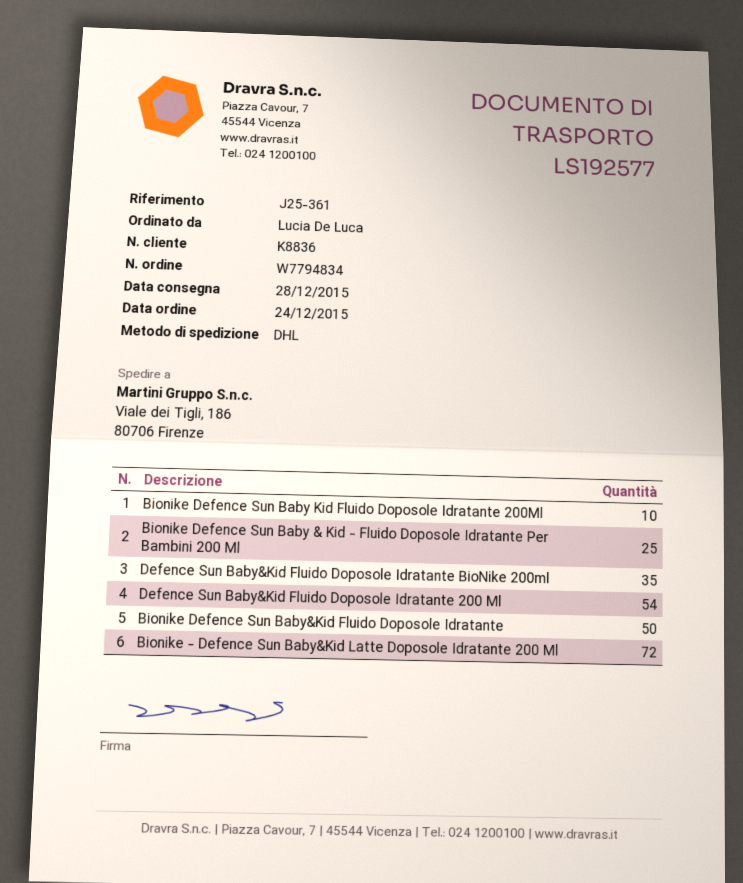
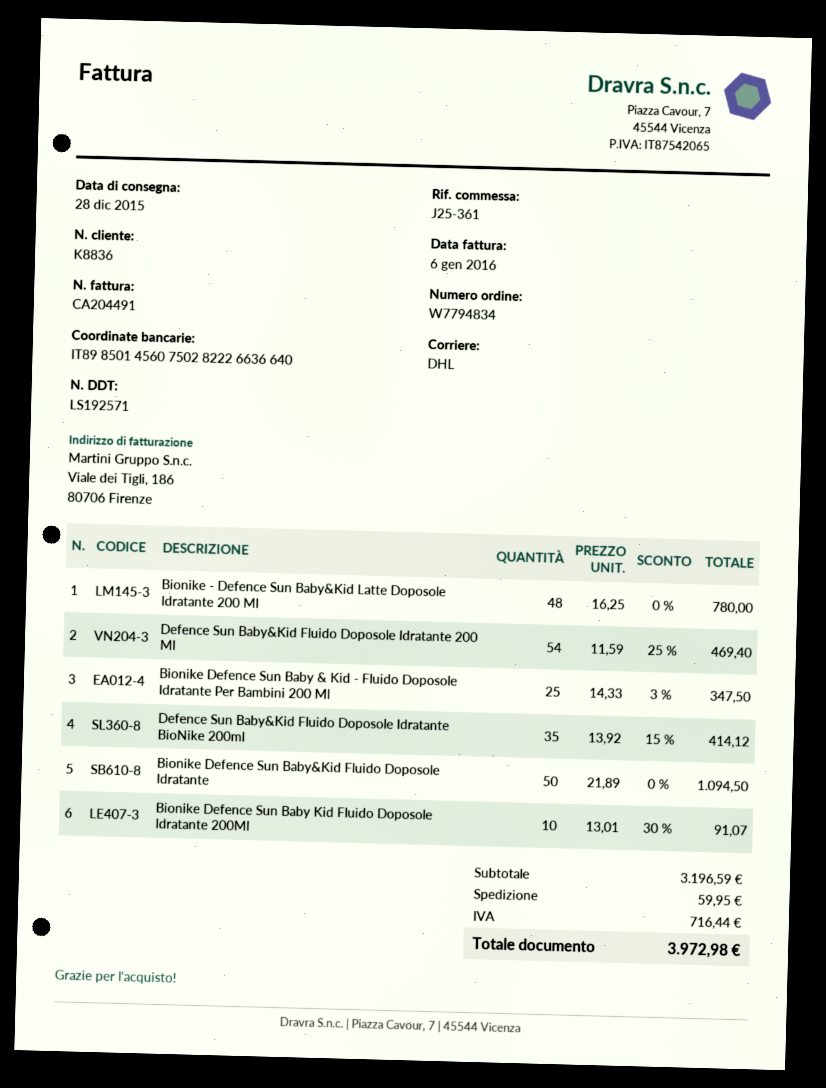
delivery note number: LS192577 -> LS192571
Bionike - Defence Sun Baby&Kid Latte Doposole Idratante 200 Ml: 72 -> 48

